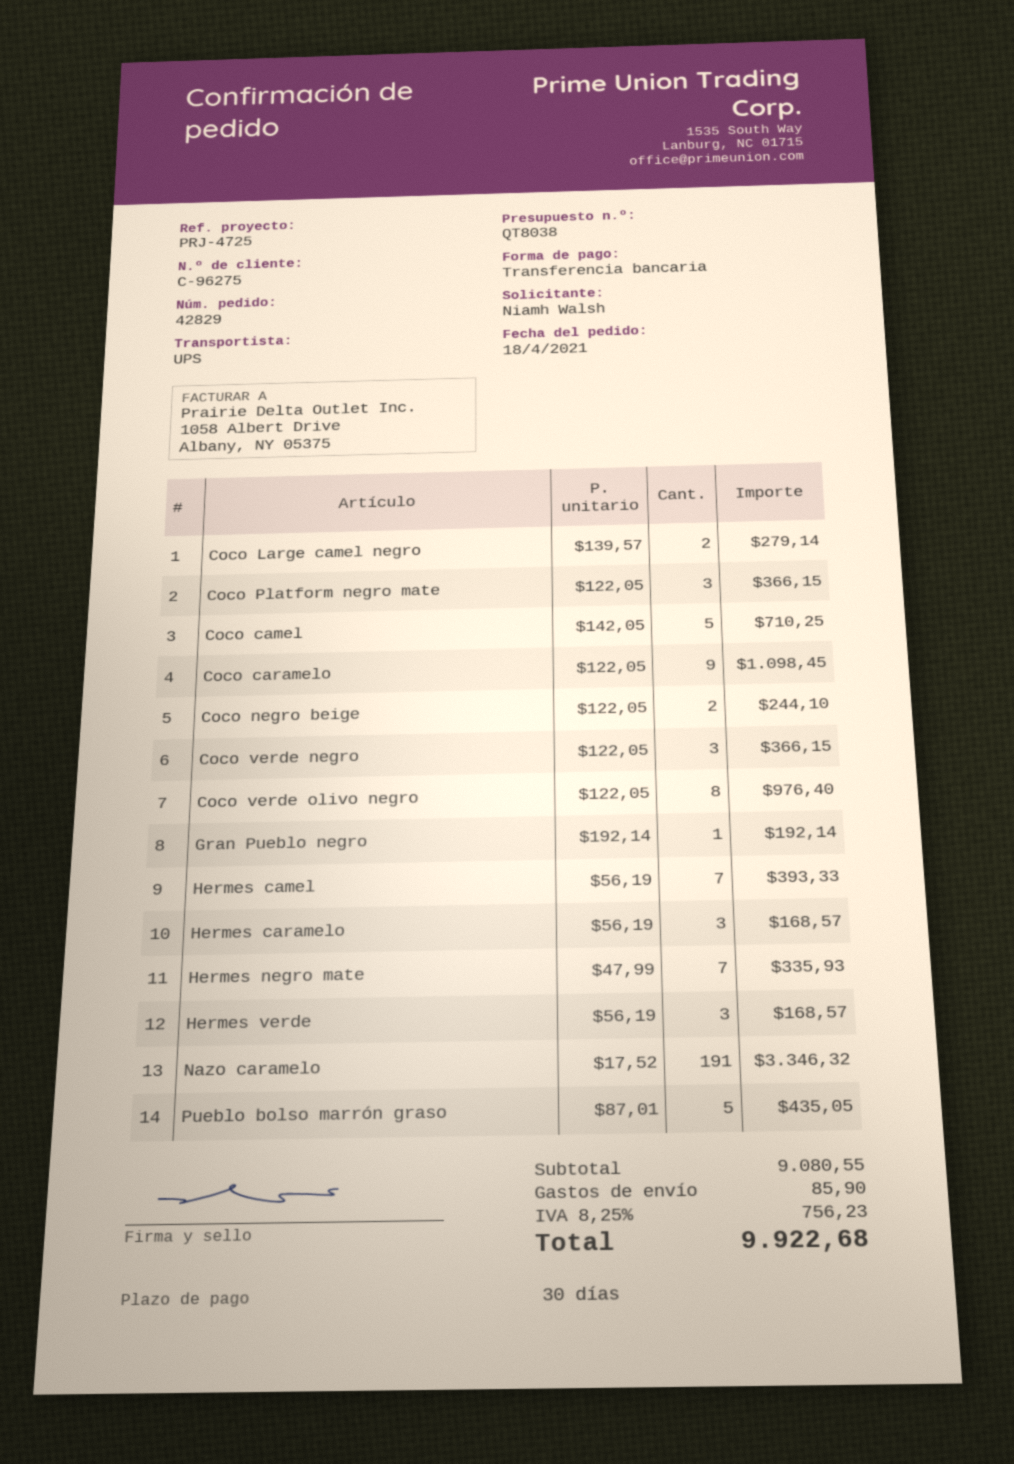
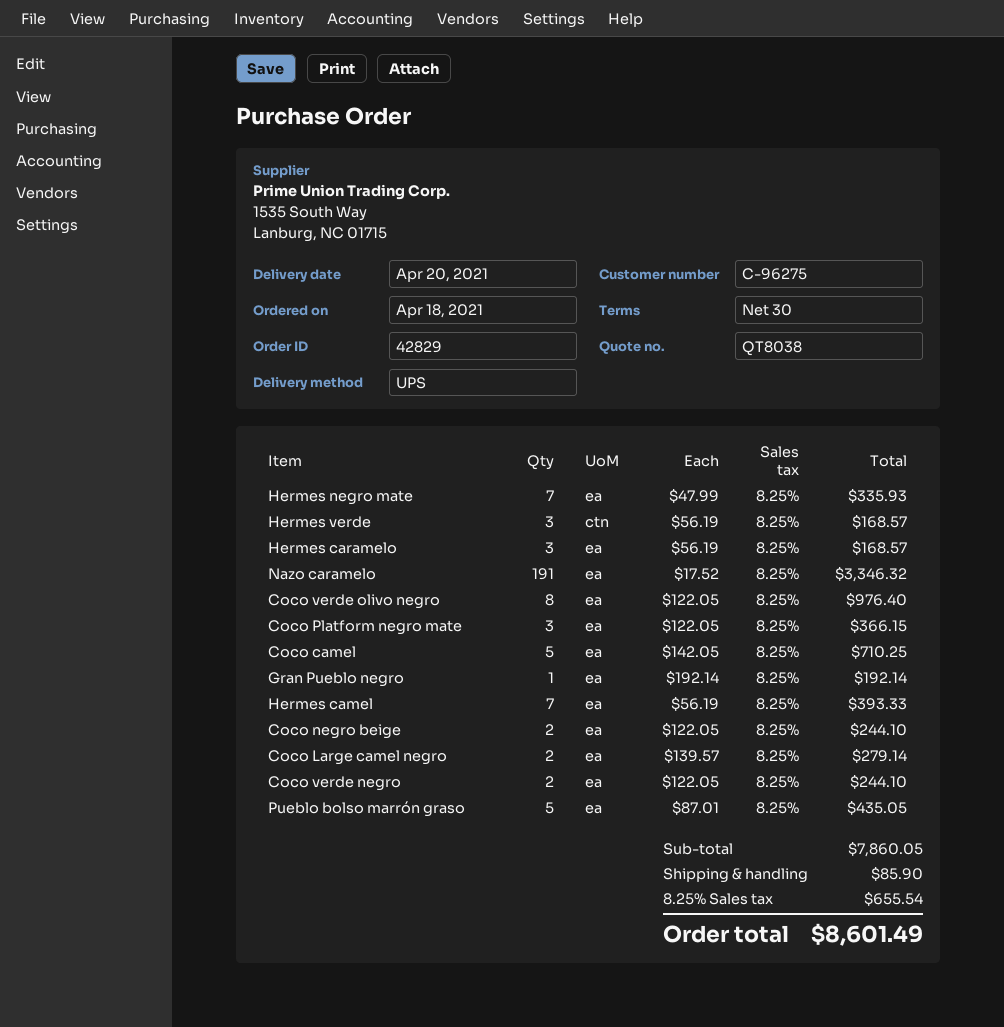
Coco caramelo: 9 x 122.05 = 1098.45 -> none
Coco verde negro: 3 x 122.05 = 366.15 -> 2 x 122.05 = 244.10
subtotal: 9080.55 -> 7860.05
tax: 8.25% = 756.23 -> 8.25% = 655.54
total: 9922.68 -> 8601.49

